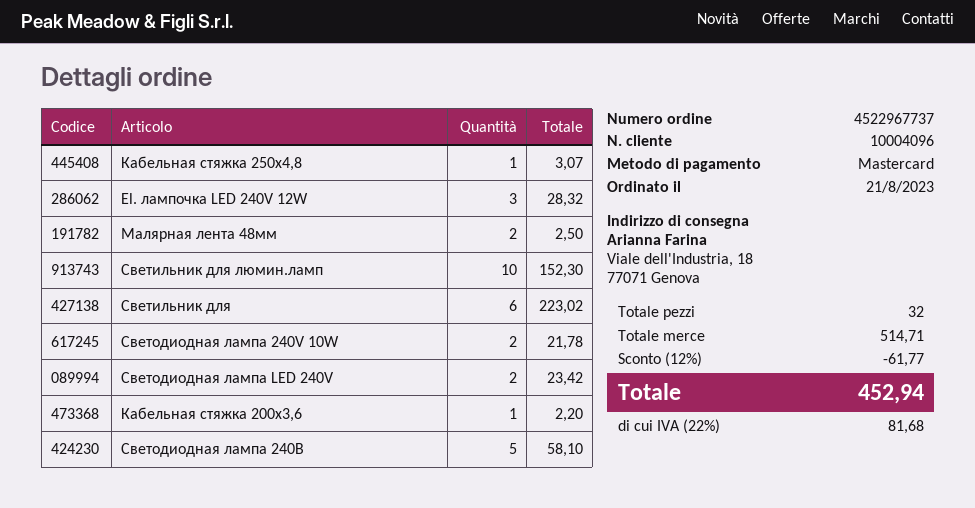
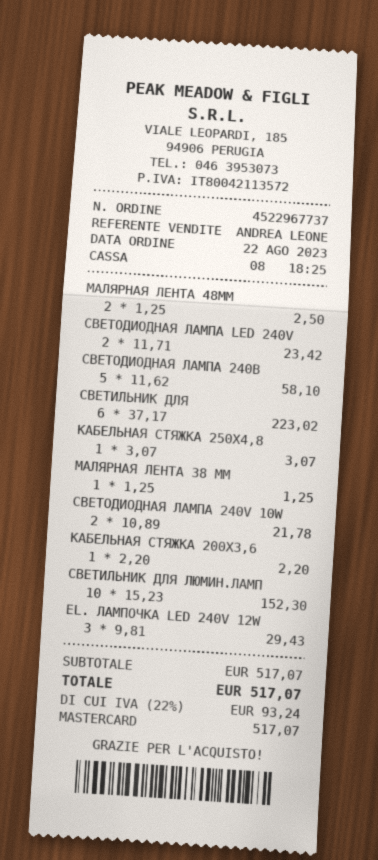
order date: 2023-08-21 -> 2023-08-22
El. лампочка LED 240V 12W: 3 for 28.32 -> 3 for 29.43
МАЛЯРНАЯ ЛЕНТА 38 ММ: none -> 1 for 1.25
subtotal: 514.71 -> 517.07
discount: 12% = 61.77 -> none
tax: 22% = 81.68 -> 22% = 93.24
total: 452.94 -> 517.07

